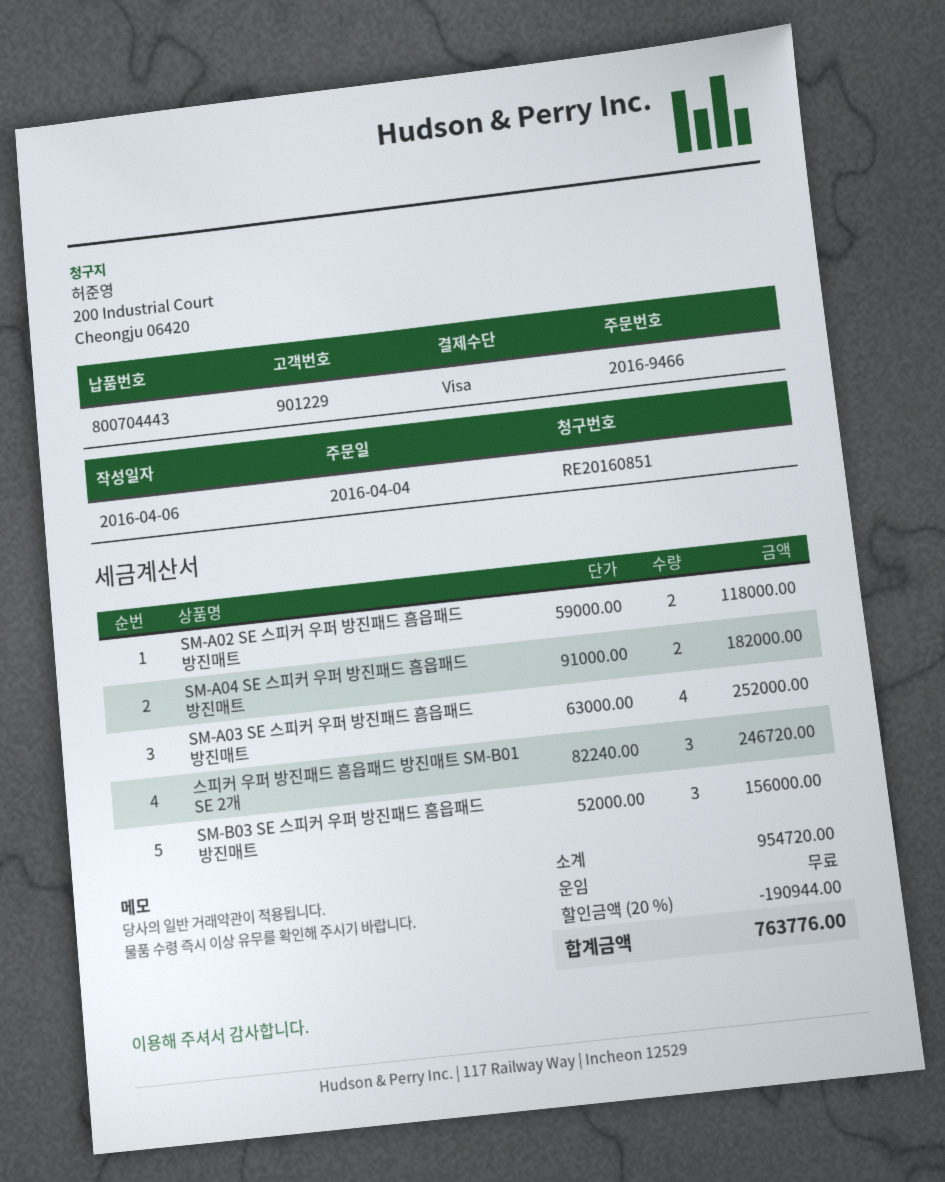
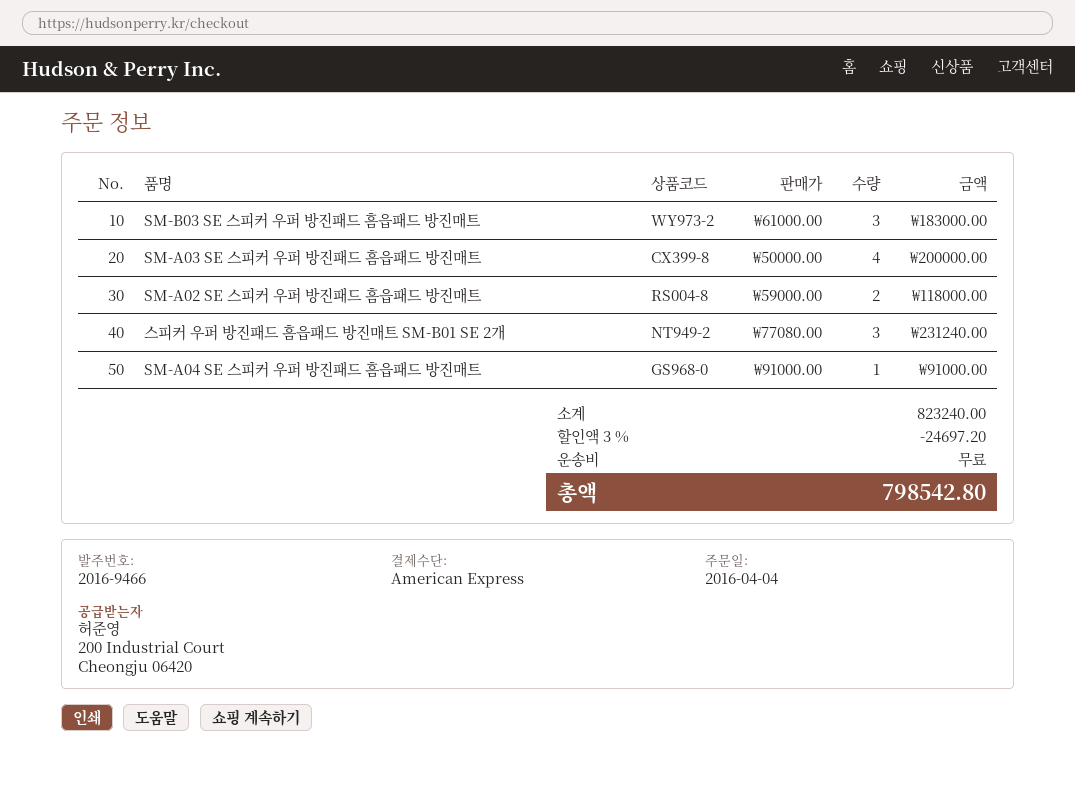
payment method: Visa -> American Express
SM-A04 SE 스피커 우퍼 방진패드 흠읍패드 방진매트: 2 x 91000.00 = 182000.00 -> 1 x 91000.00 = 91000.00
SM-A03 SE 스피커 우퍼 방진패드 흠읍패드 방진매트: 4 x 63000.00 = 252000.00 -> 4 x 50000.00 = 200000.00
스피커 우퍼 방진패드 흠읍패드 방진매트 SM-B01 SE 2개: 3 x 82240.00 = 246720.00 -> 3 x 77080.00 = 231240.00
SM-B03 SE 스피커 우퍼 방진패드 흠읍패드 방진매트: 3 x 52000.00 = 156000.00 -> 3 x 61000.00 = 183000.00
subtotal: 954720.00 -> 823240.00
discount: 20% = 190944.00 -> 3% = 24697.20
total: 763776.00 -> 798542.80

